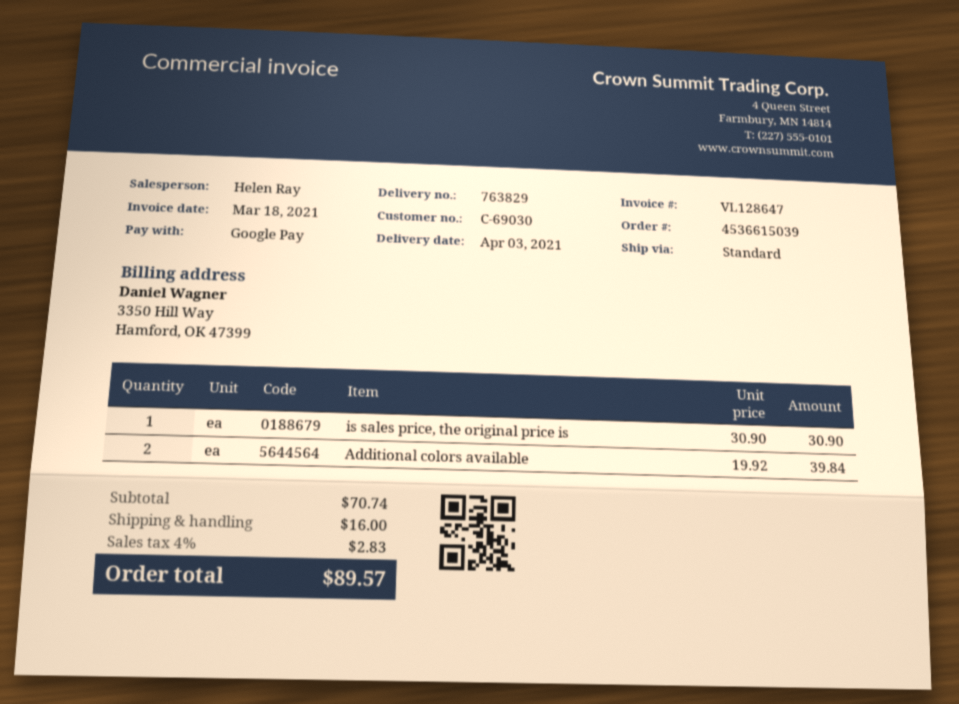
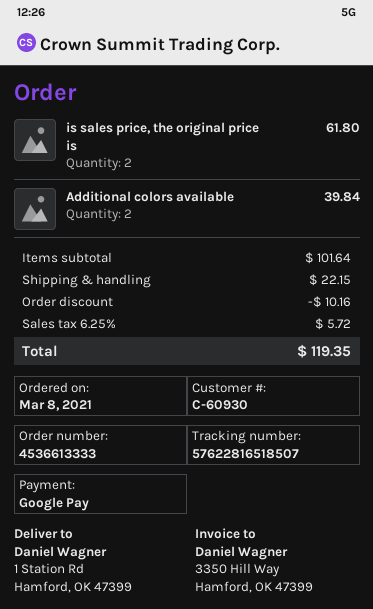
order number: 4536615039 -> 4536613333
customer number: C-69030 -> C-60930
is sales price, the original price is: 1 for 30.90 -> 2 for 61.80
subtotal: 70.74 -> 101.64
discount: none -> 10.16
shipping: 16.00 -> 22.15
tax: 4% = 2.83 -> 6.25% = 5.72
total: 89.57 -> 119.35

